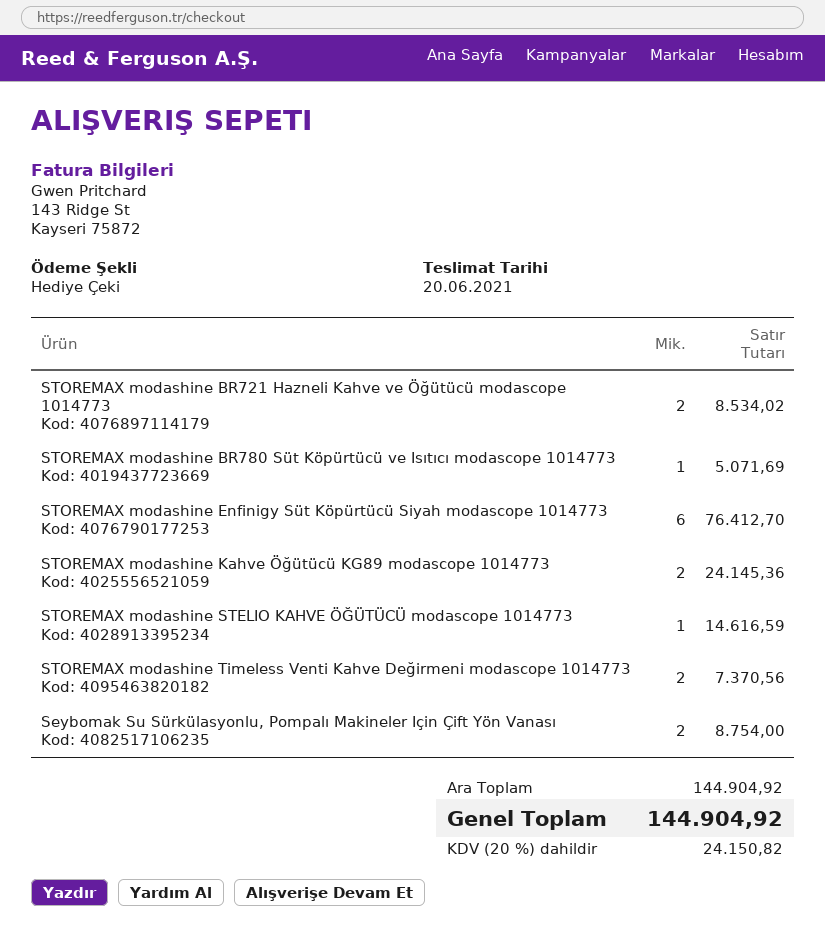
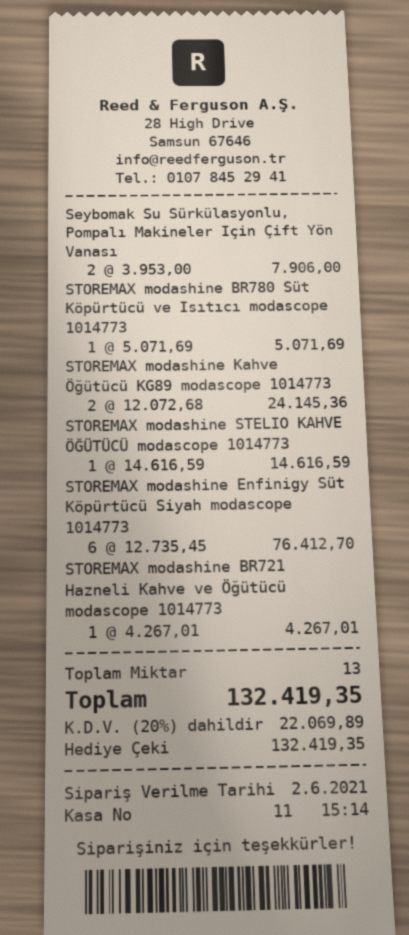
STOREMAX modashine BR721 Hazneli Kahve ve Öğütücü modascope 1014773: 2 for 8534.02 -> 1 for 4267.01
STOREMAX modashine Timeless Venti Kahve Değirmeni modascope 1014773: 2 for 7370.56 -> none
Seybomak Su Sürkülasyonlu, Pompalı Makineler Için Çift Yön Vanası: 2 for 8754.00 -> 2 for 7906.00
tax: 20% = 24150.82 -> 20% = 22069.89
total: 144904.92 -> 132419.35

